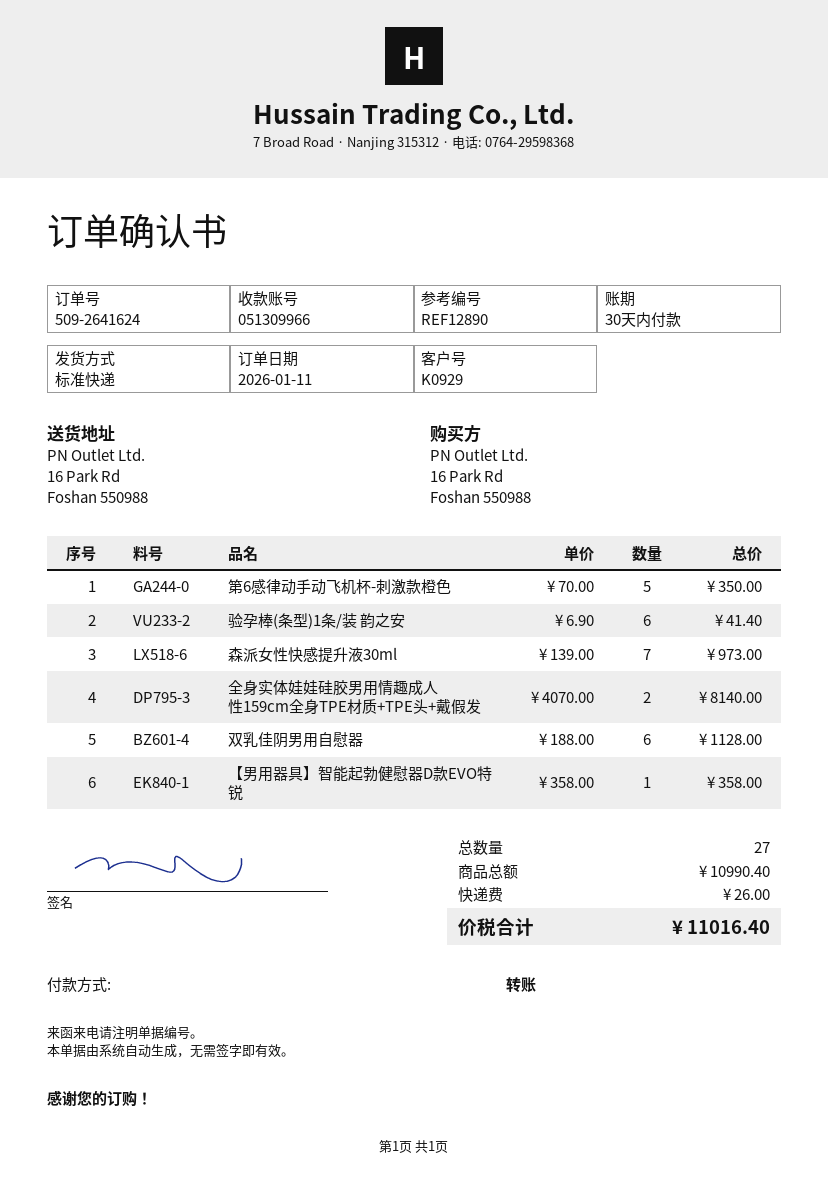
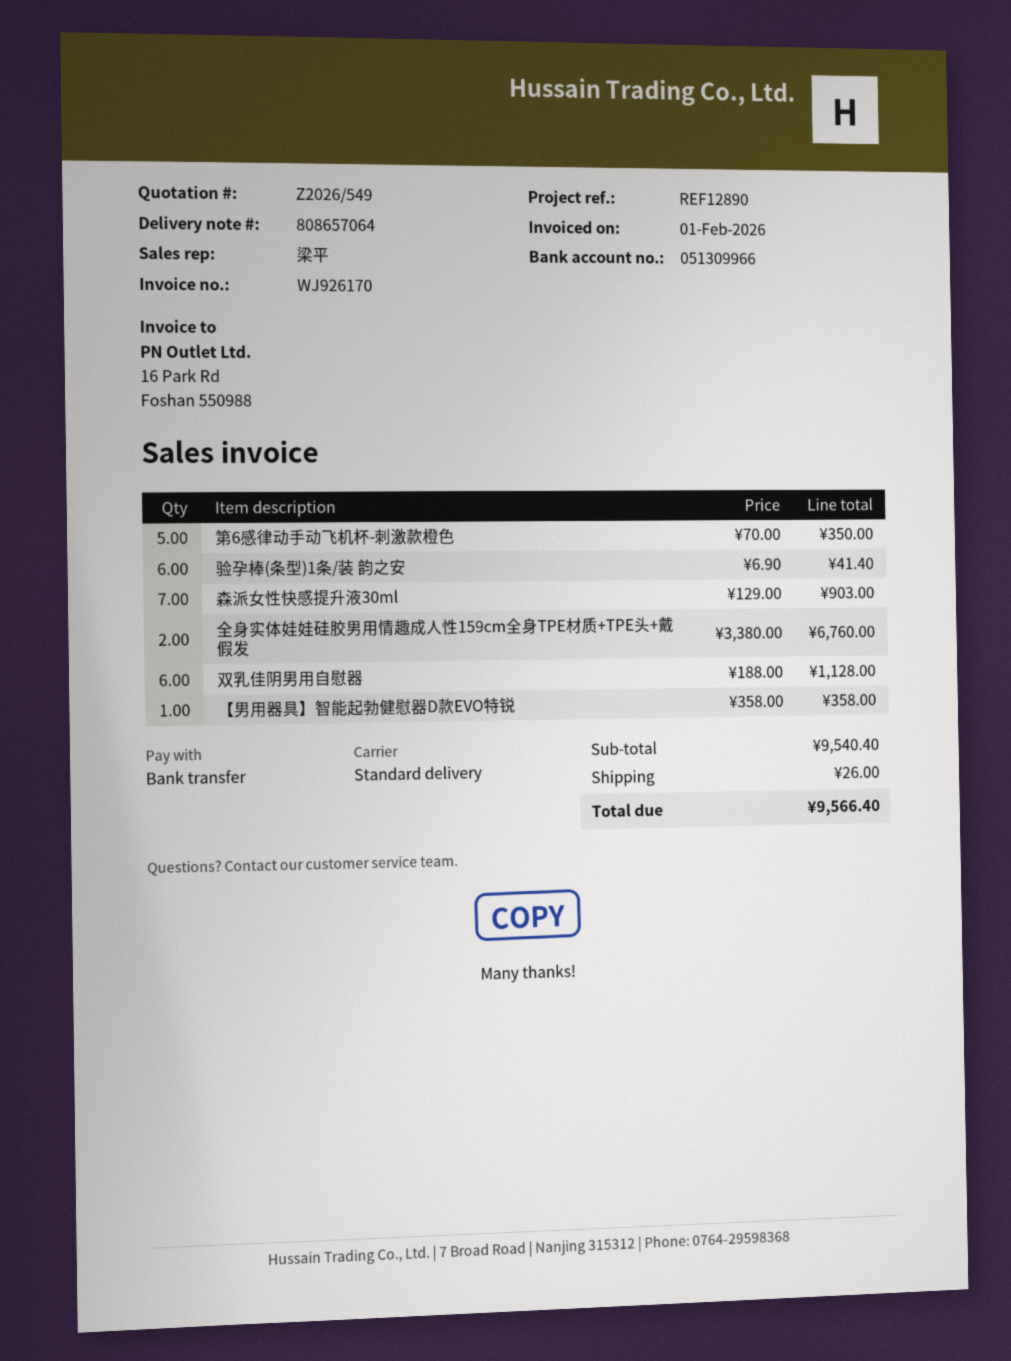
森派女性快感提升液30ml: 7 x 139.00 = 973.00 -> 7 x 129.00 = 903.00
全身实体娃娃硅胶男用情趣成人性159cm全身TPE材质+TPE头+戴假发: 2 x 4070.00 = 8140.00 -> 2 x 3380.00 = 6760.00
subtotal: 10990.40 -> 9540.40
total: 11016.40 -> 9566.40

